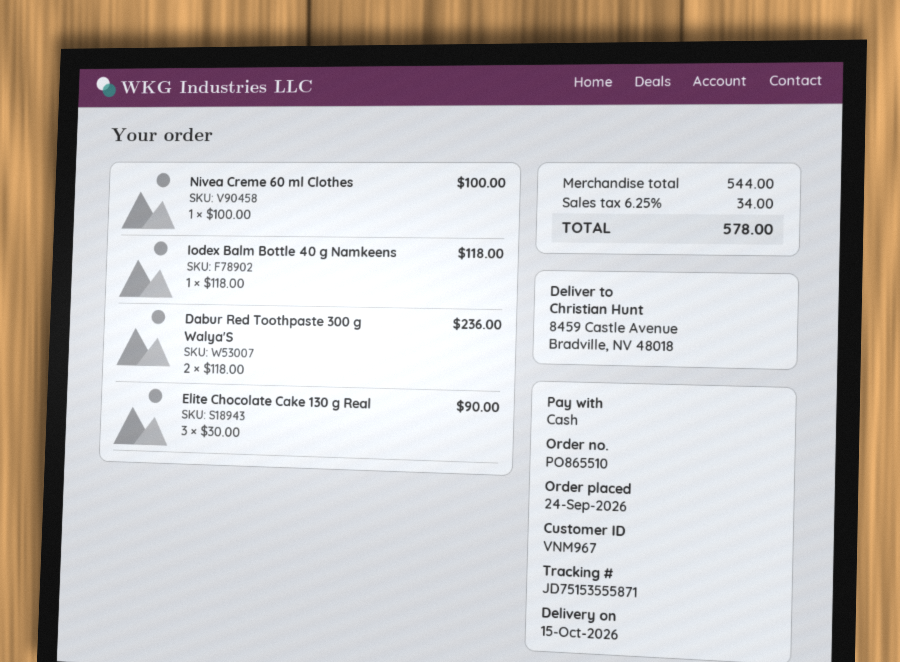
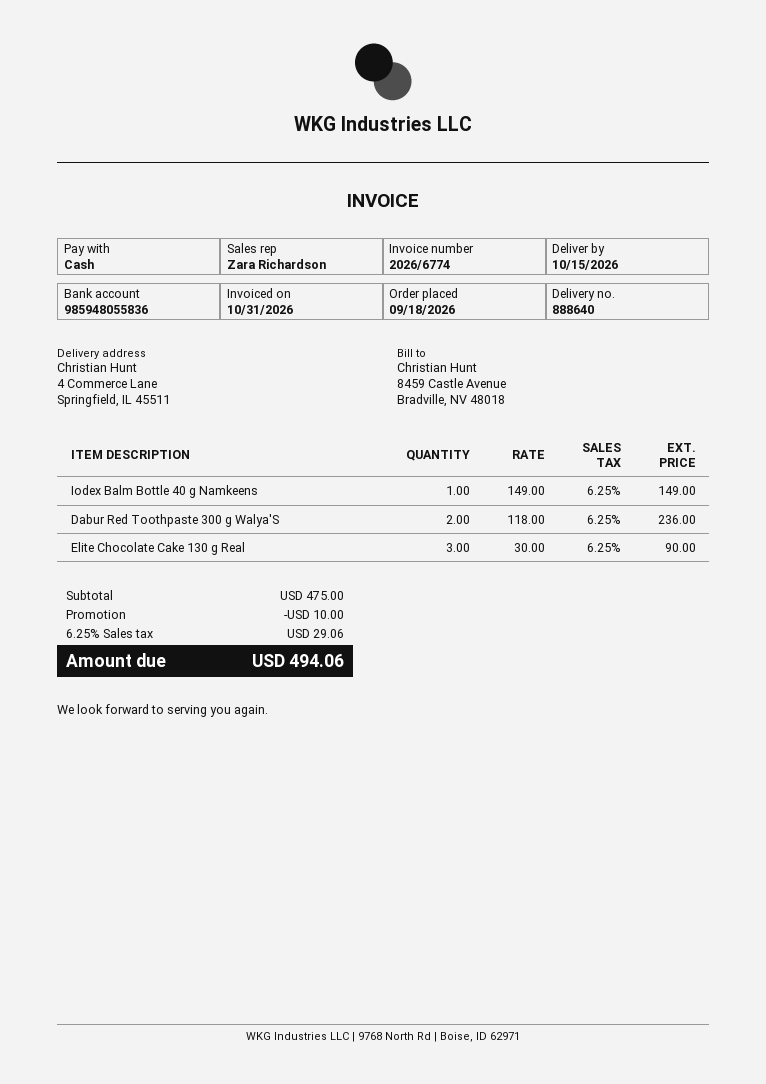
order date: 2026-09-24 -> 2026-09-18
ship to: 8459 Castle Avenue, Bradville, NV 48018 -> 4 Commerce Lane, Springfield, IL 45511
Nivea Creme 60 ml Clothes: 1 x 100.00 = 100.00 -> none
Iodex Balm Bottle 40 g Namkeens: 1 x 118.00 = 118.00 -> 1 x 149.00 = 149.00
subtotal: 544.00 -> 475.00
discount: none -> 10.00
tax: 6.25% = 34.00 -> 6.25% = 29.06
total: 578.00 -> 494.06

